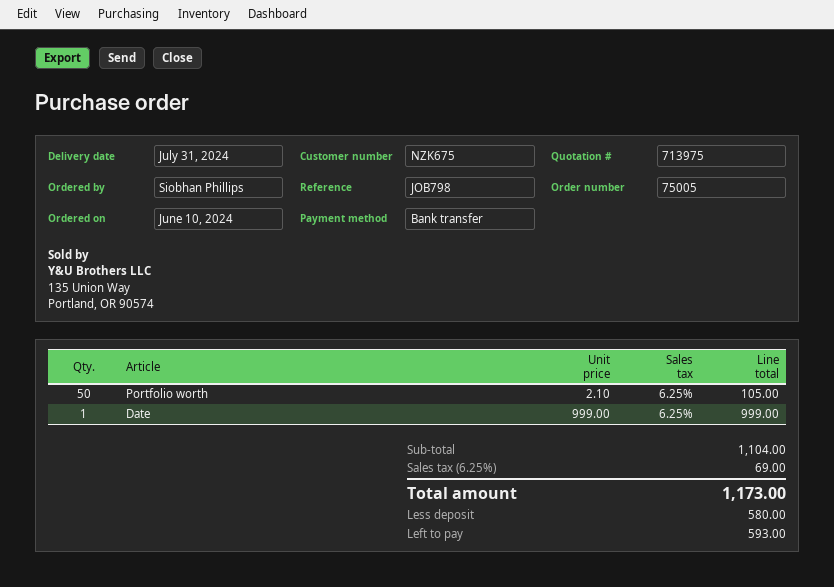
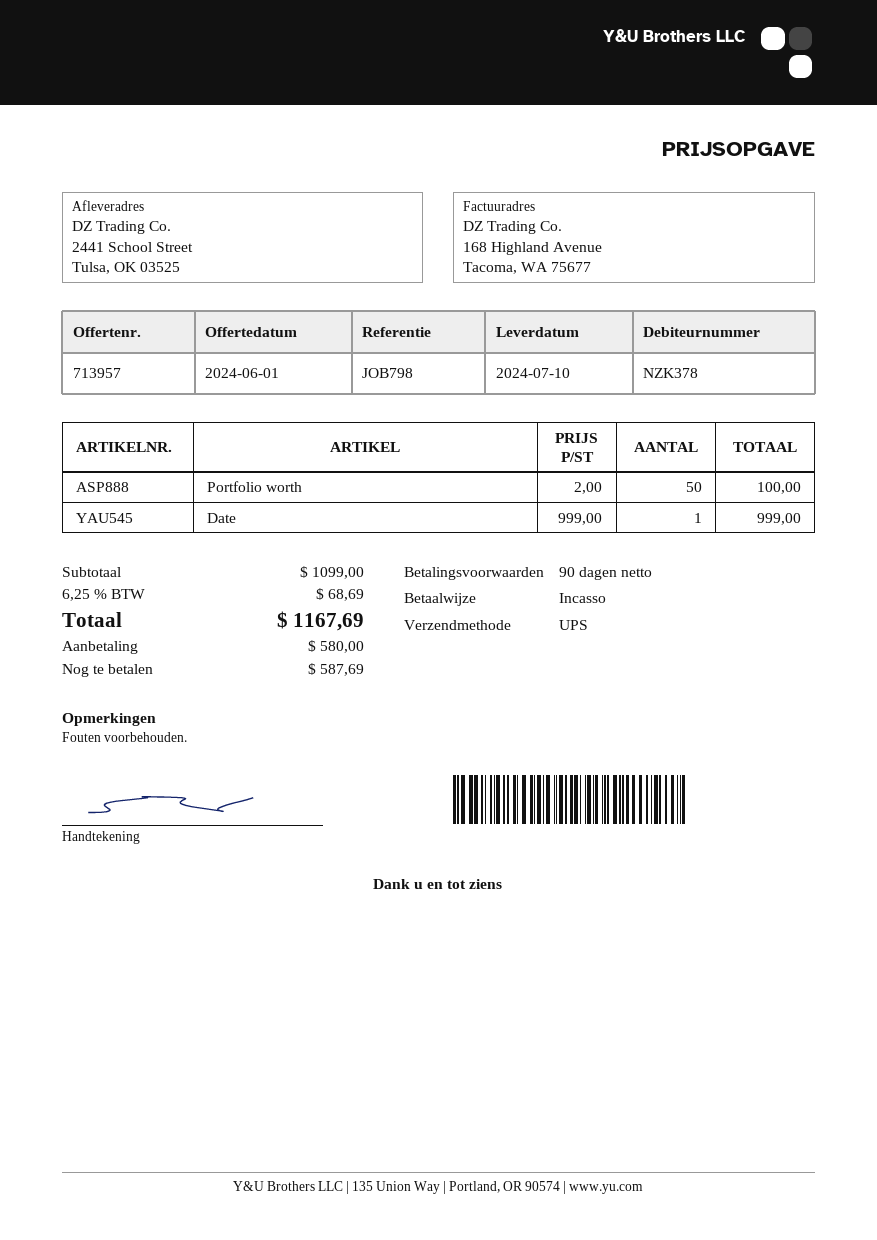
quote number: 713975 -> 713957
delivery date: 2024-07-31 -> 2024-07-10
customer number: NZK675 -> NZK378
payment method: bank transfer -> direct debit
Portfolio worth: 50 x 2.10 = 105.00 -> 50 x 2.00 = 100.00
subtotal: 1104.00 -> 1099.00
tax: 6.25% = 69.00 -> 6.25% = 68.69
total: 1173.00 -> 1167.69
balance: 593.00 -> 587.69

